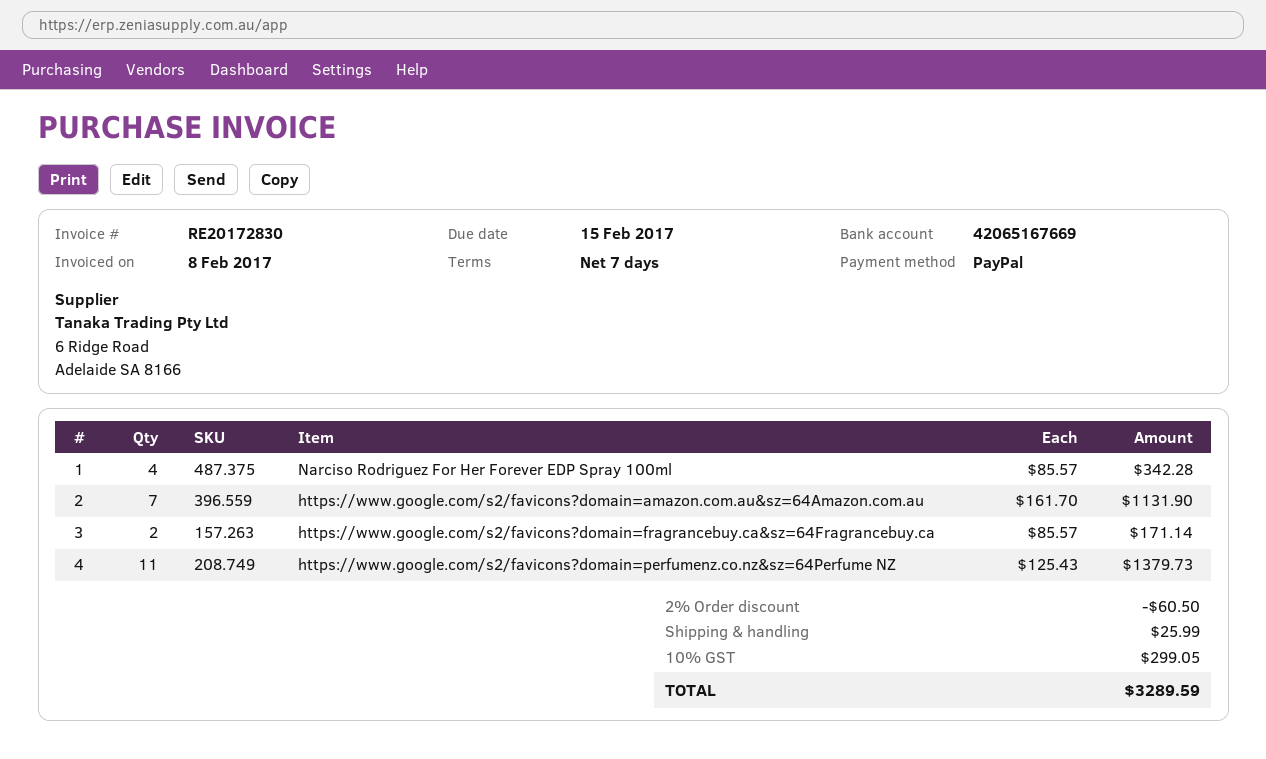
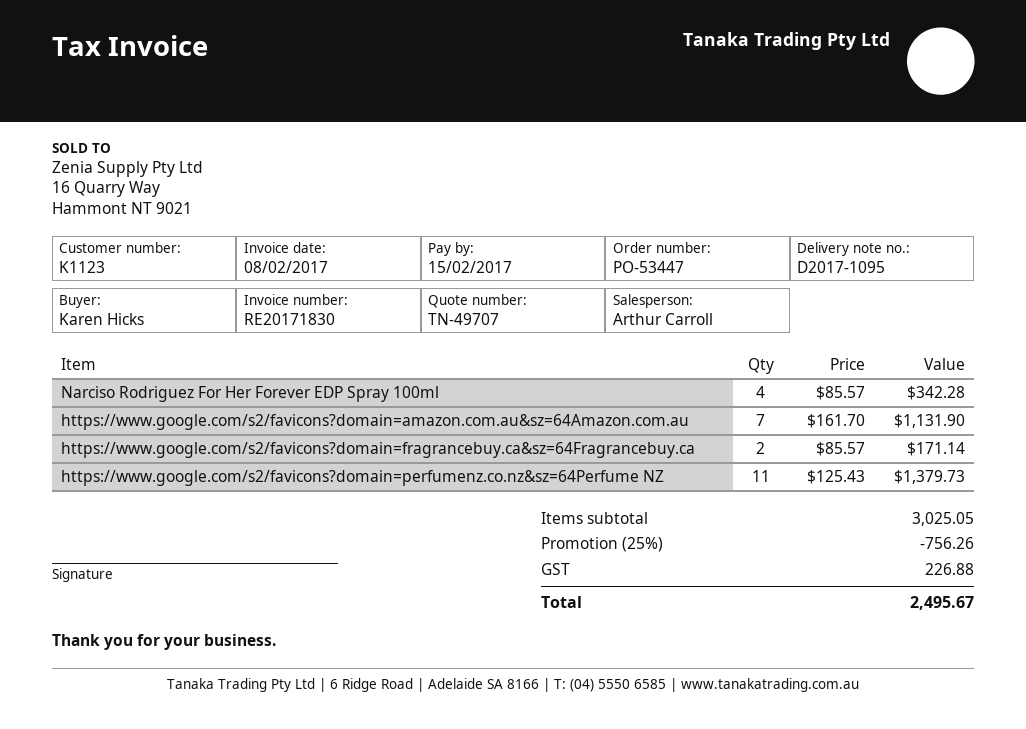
invoice number: RE20172830 -> RE20171830
discount: 2% = 60.50 -> 25% = 756.26
shipping: 25.99 -> none
tax: 299.05 -> 226.88
total: 3289.59 -> 2495.67

